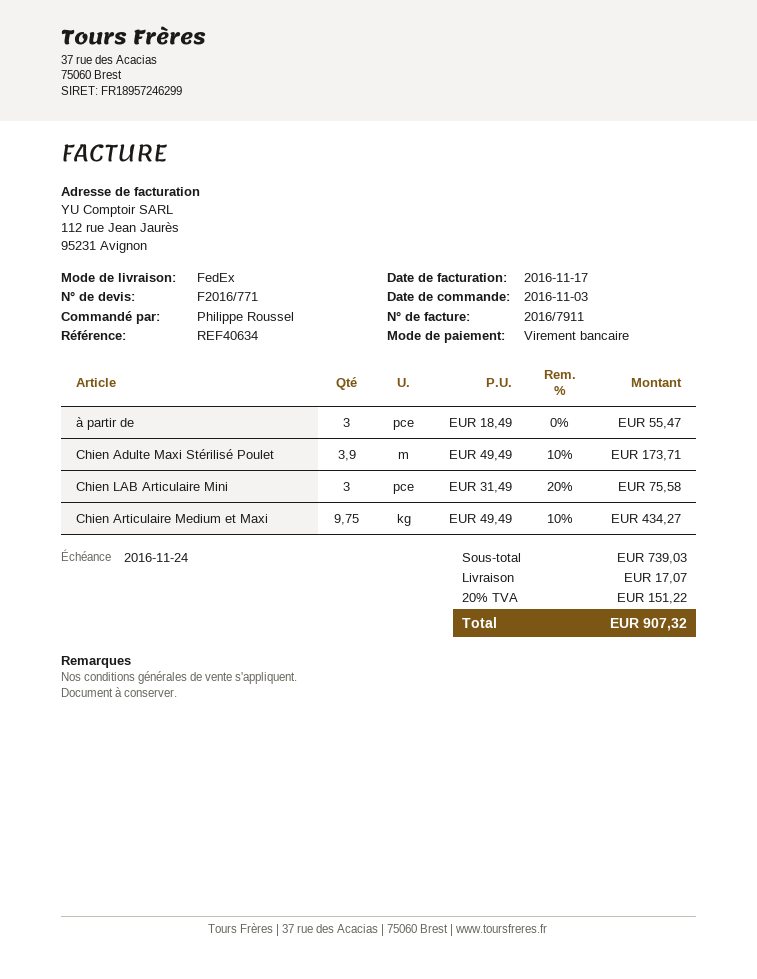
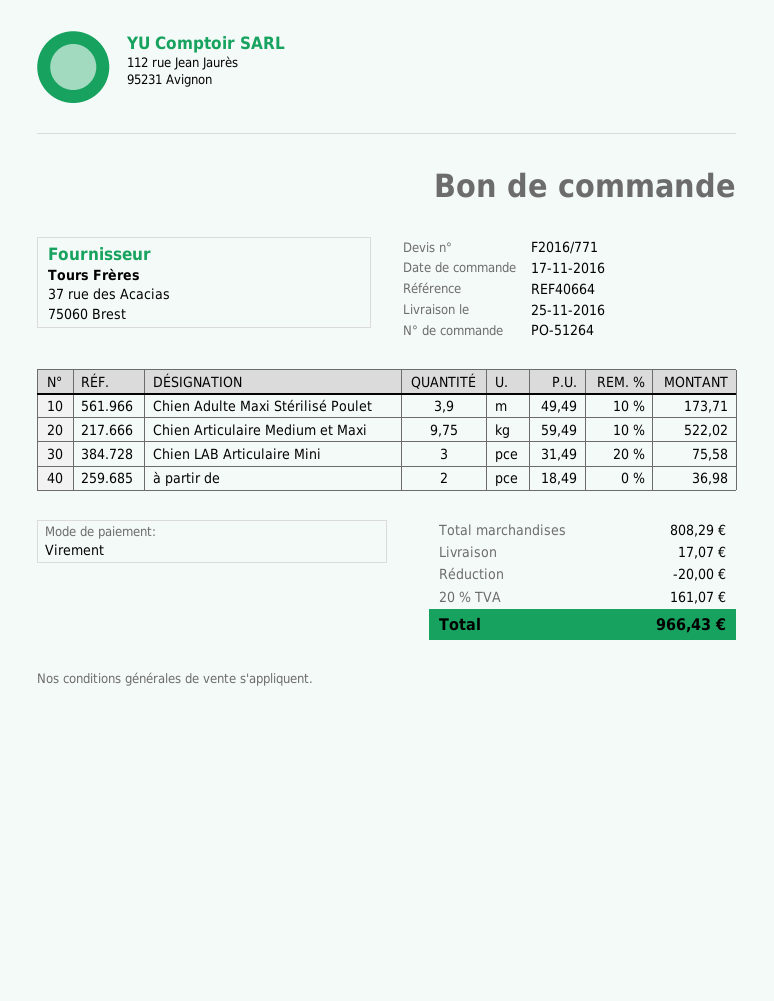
order date: 2016-11-03 -> 2016-11-17
reference: REF40634 -> REF40664
à partir de: 3 x 18.49 = 55.47 -> 2 x 18.49 = 36.98
Chien Articulaire Medium et Maxi: 9.75 x 49.49 - 10% = 434.27 -> 9.75 x 59.49 - 10% = 522.02
subtotal: 739.03 -> 808.29
discount: none -> 20.00
tax: 20% = 151.22 -> 20% = 161.07
total: 907.32 -> 966.43

